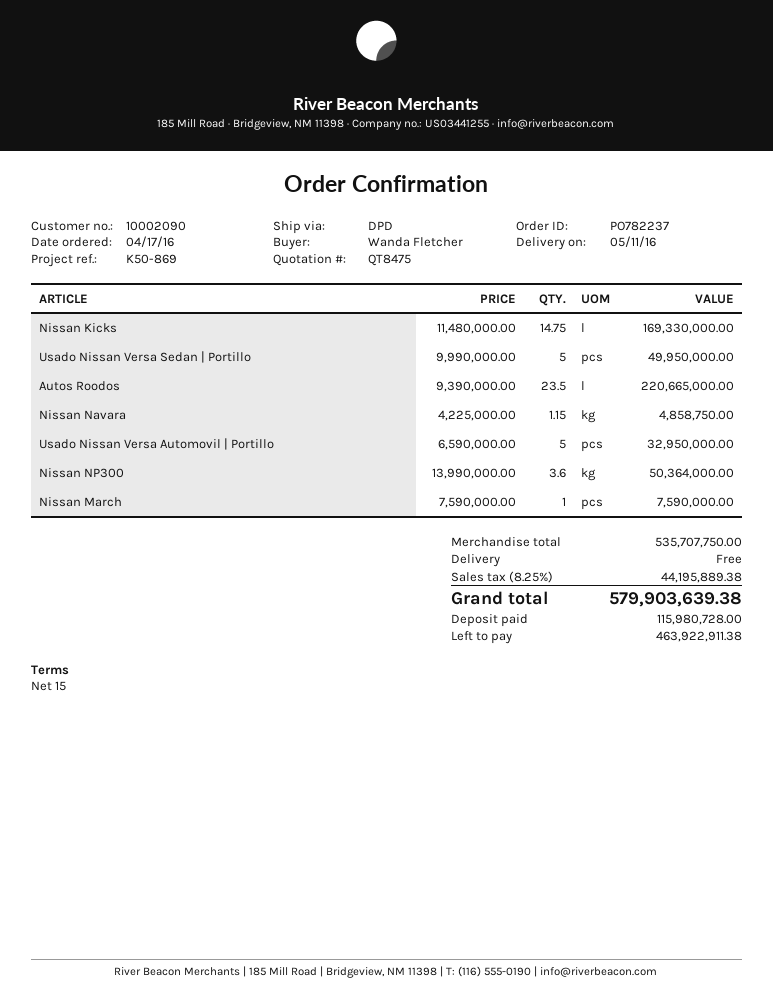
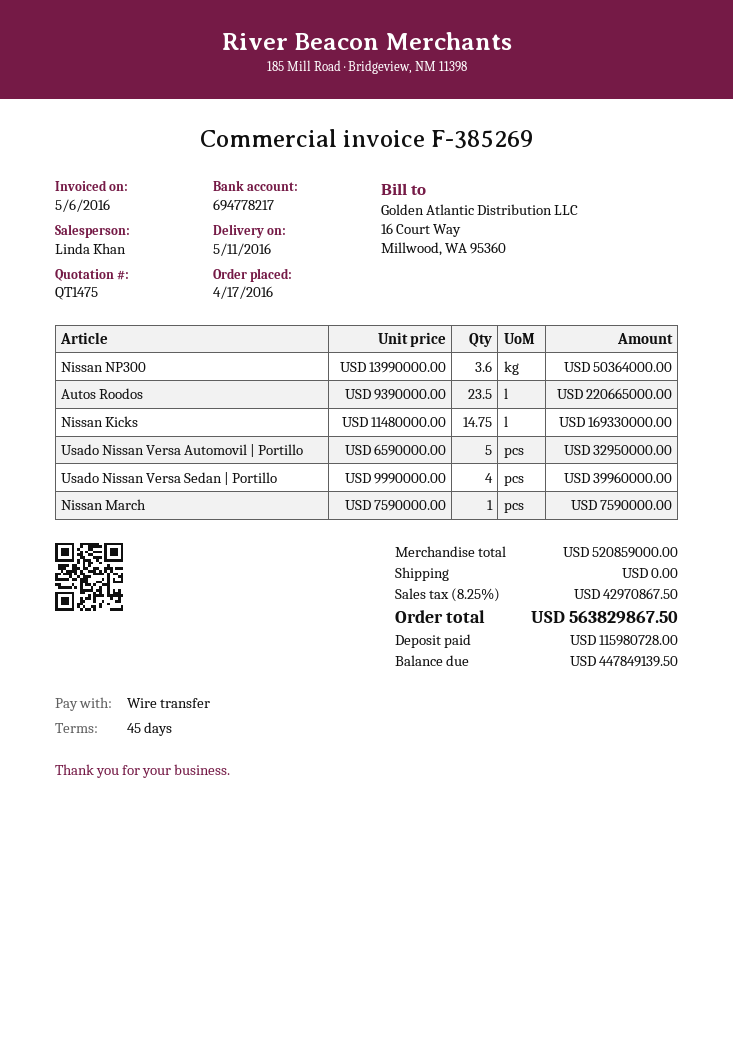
quote number: QT8475 -> QT1475
payment terms: 15 days -> 45 days
Usado Nissan Versa Sedan | Portillo: 5 x 9990000.00 = 49950000.00 -> 4 x 9990000.00 = 39960000.00
Nissan Navara: 1.15 x 4225000.00 = 4858750.00 -> none
subtotal: 535707750.00 -> 520859000.00
tax: 8.25% = 44195889.38 -> 8.25% = 42970867.50
total: 579903639.38 -> 563829867.50
balance: 463922911.38 -> 447849139.50

